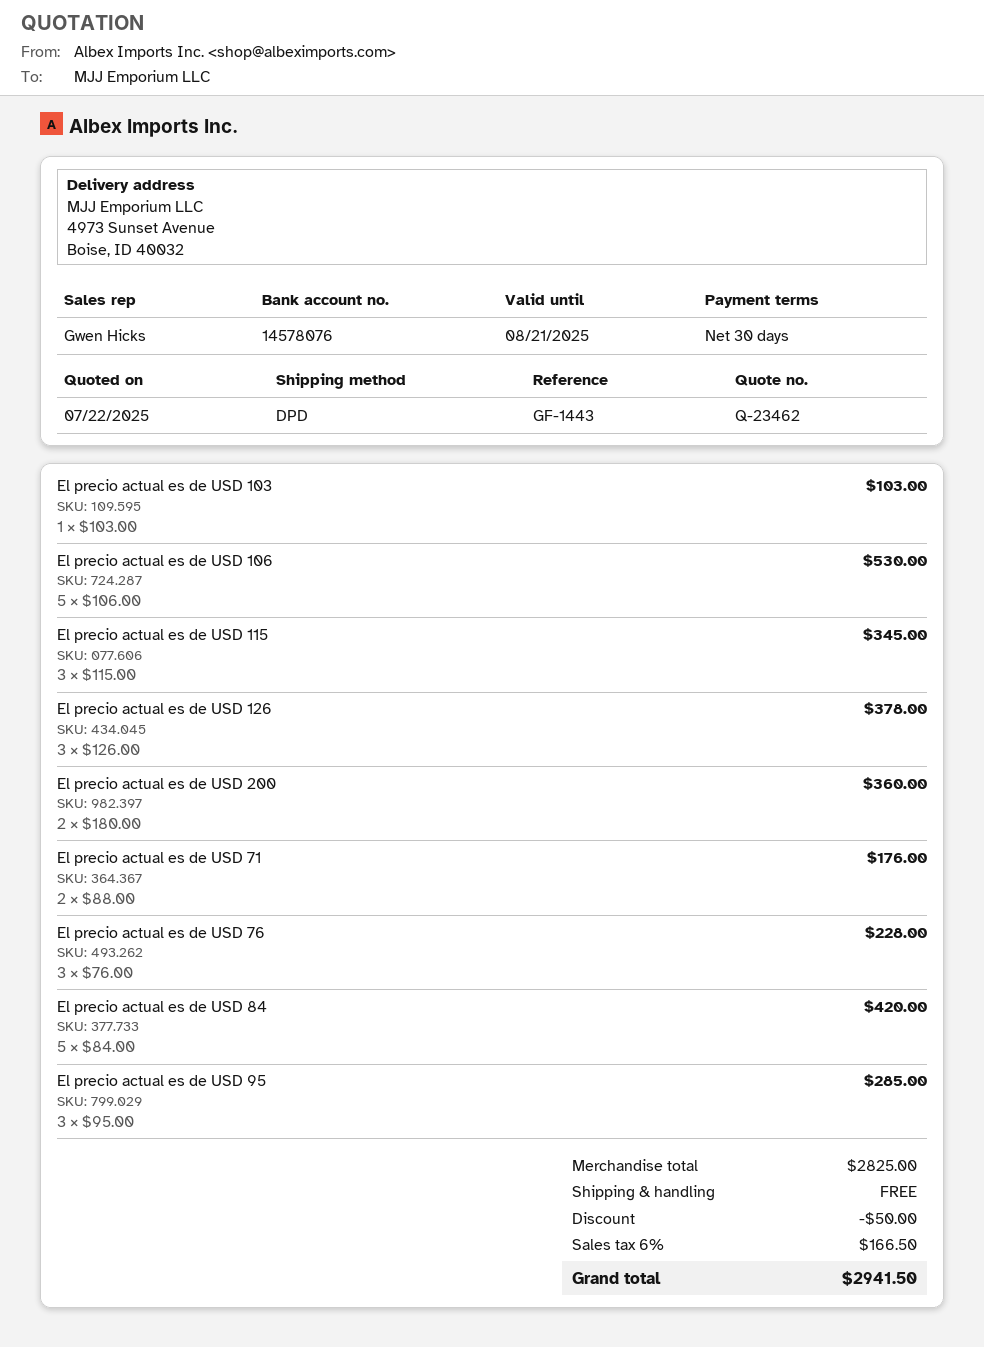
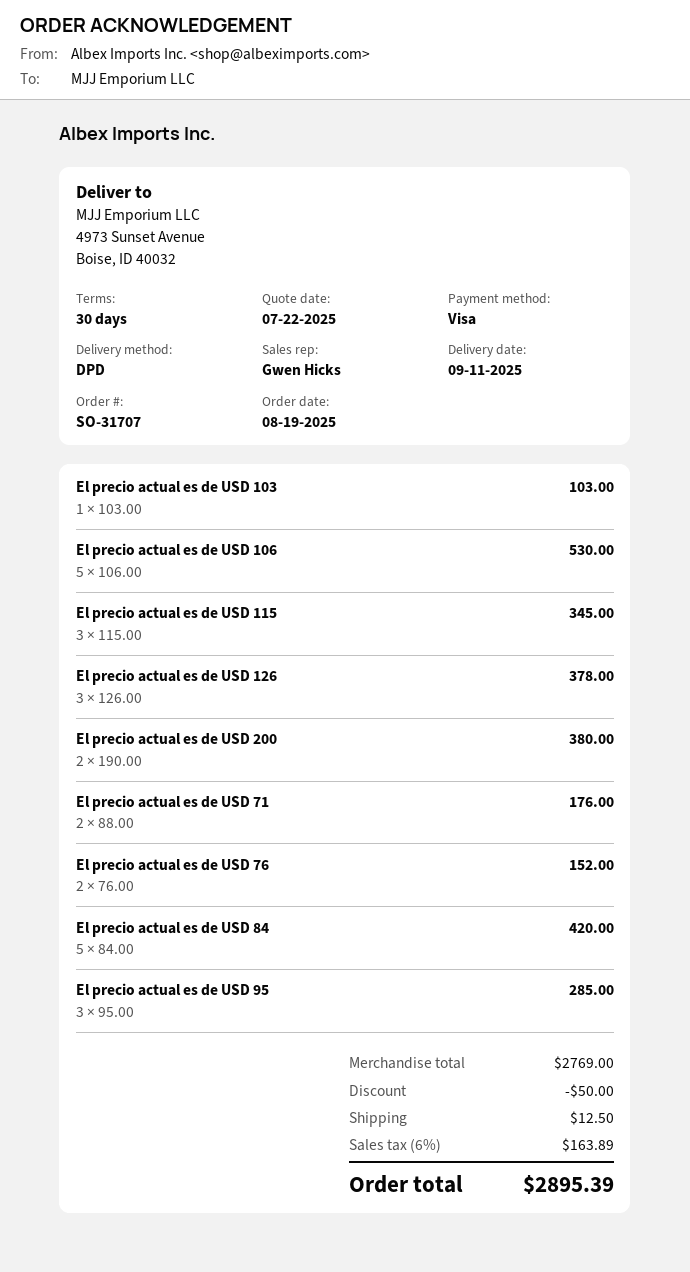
El precio actual es de USD 200: 2 x 180.00 = 360.00 -> 2 x 190.00 = 380.00
El precio actual es de USD 76: 3 x 76.00 = 228.00 -> 2 x 76.00 = 152.00
subtotal: 2825.00 -> 2769.00
shipping: 0.00 -> 12.50
tax: 6% = 166.50 -> 6% = 163.89
total: 2941.50 -> 2895.39

